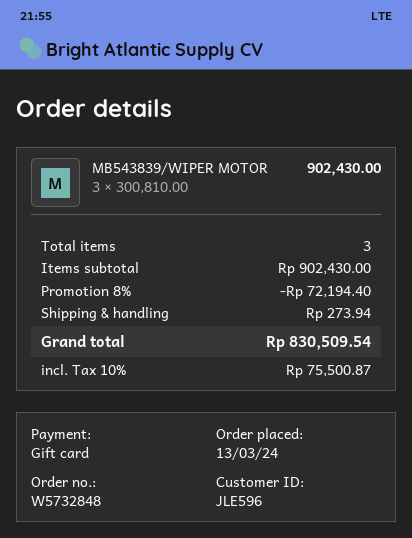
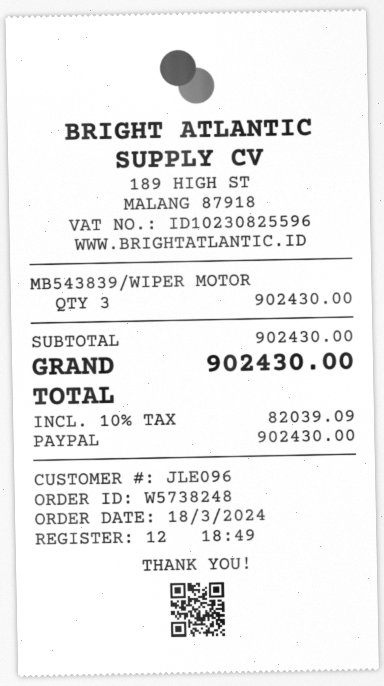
order number: W5732848 -> W5738248
order date: 2024-03-13 -> 2024-03-18
customer number: JLE596 -> JLE096
payment method: gift card -> PayPal
discount: 8% = 72194.40 -> none
shipping: 273.94 -> none
tax: 10% = 75500.87 -> 10% = 82039.09
total: 830509.54 -> 902430.00

